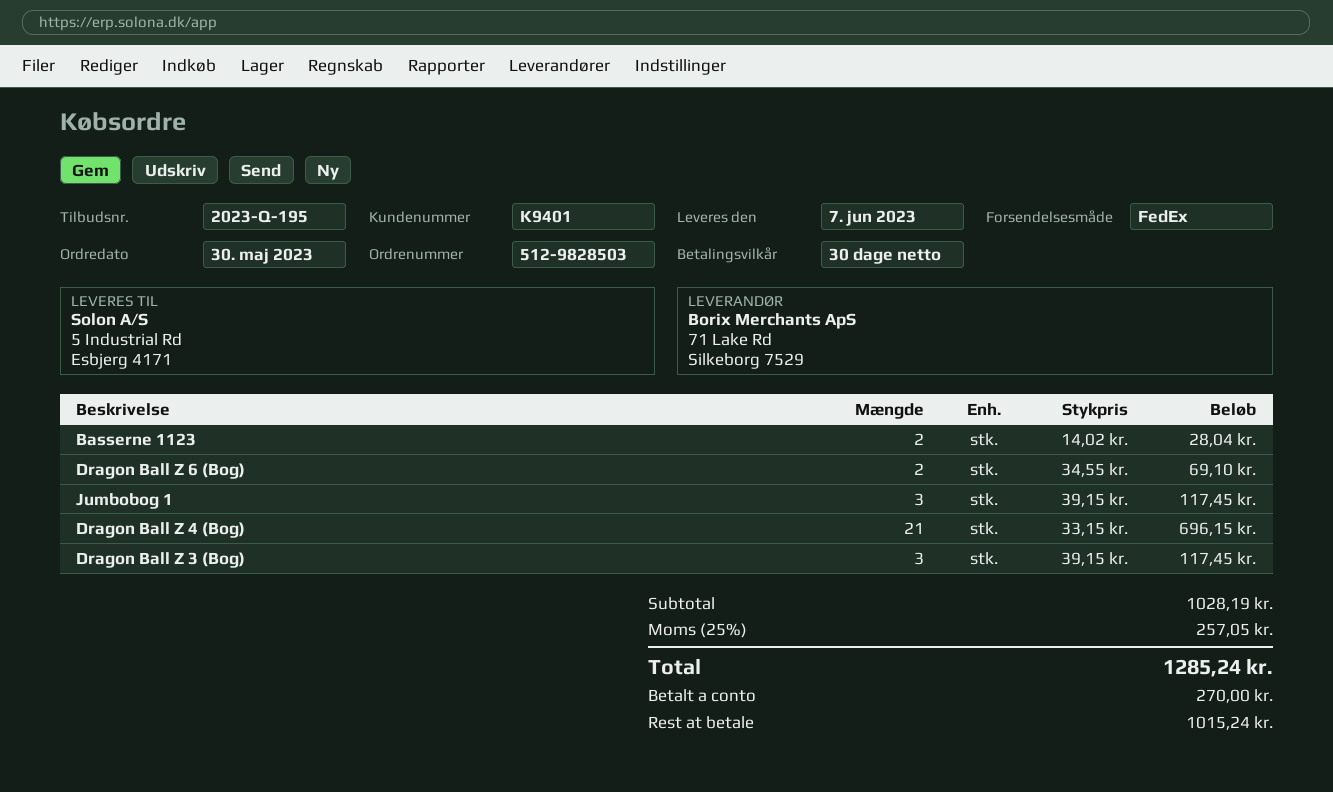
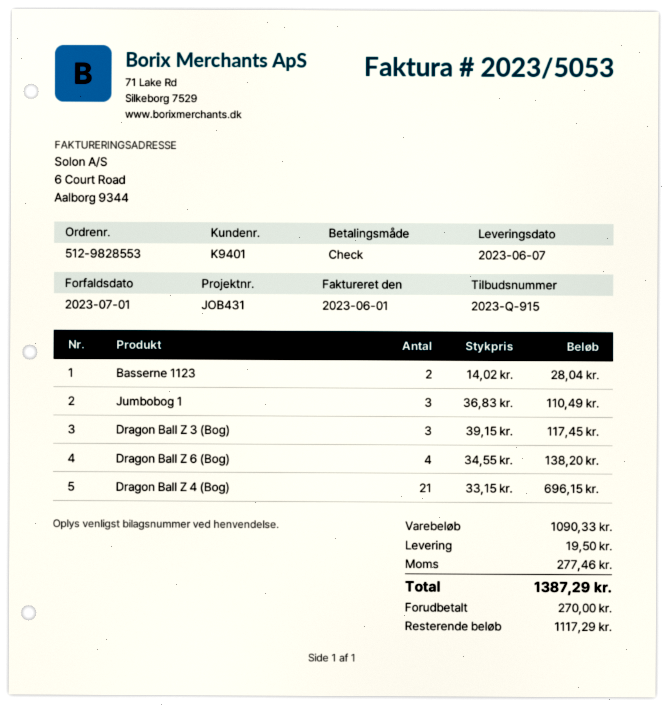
quote number: 2023-Q-195 -> 2023-Q-915
order number: 512-9828503 -> 512-9828553
Dragon Ball Z 6 (Bog): 2 x 34.55 = 69.10 -> 4 x 34.55 = 138.20
Jumbobog 1: 3 x 39.15 = 117.45 -> 3 x 36.83 = 110.49
subtotal: 1028.19 -> 1090.33
shipping: none -> 19.50
tax: 257.05 -> 277.46
total: 1285.24 -> 1387.29
balance: 1015.24 -> 1117.29

